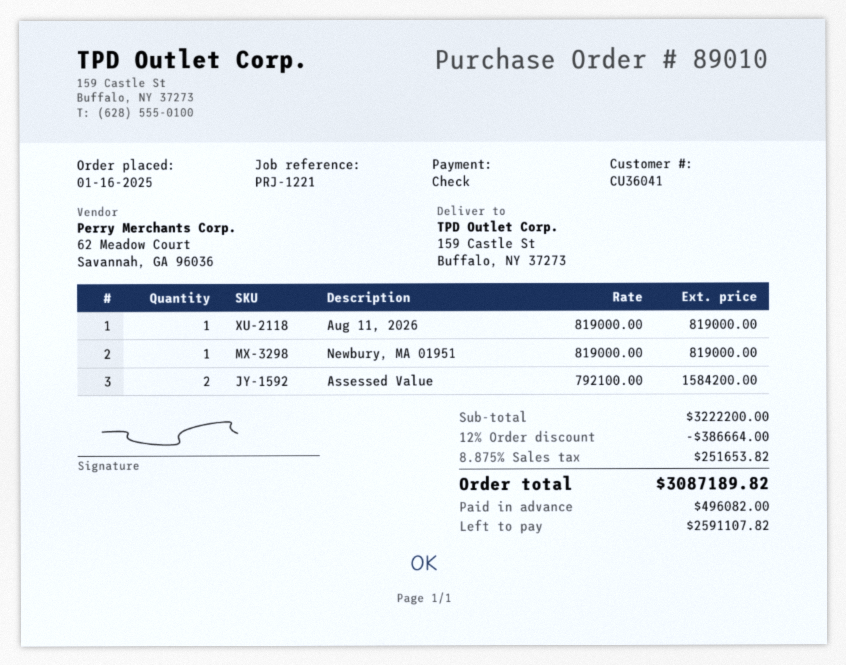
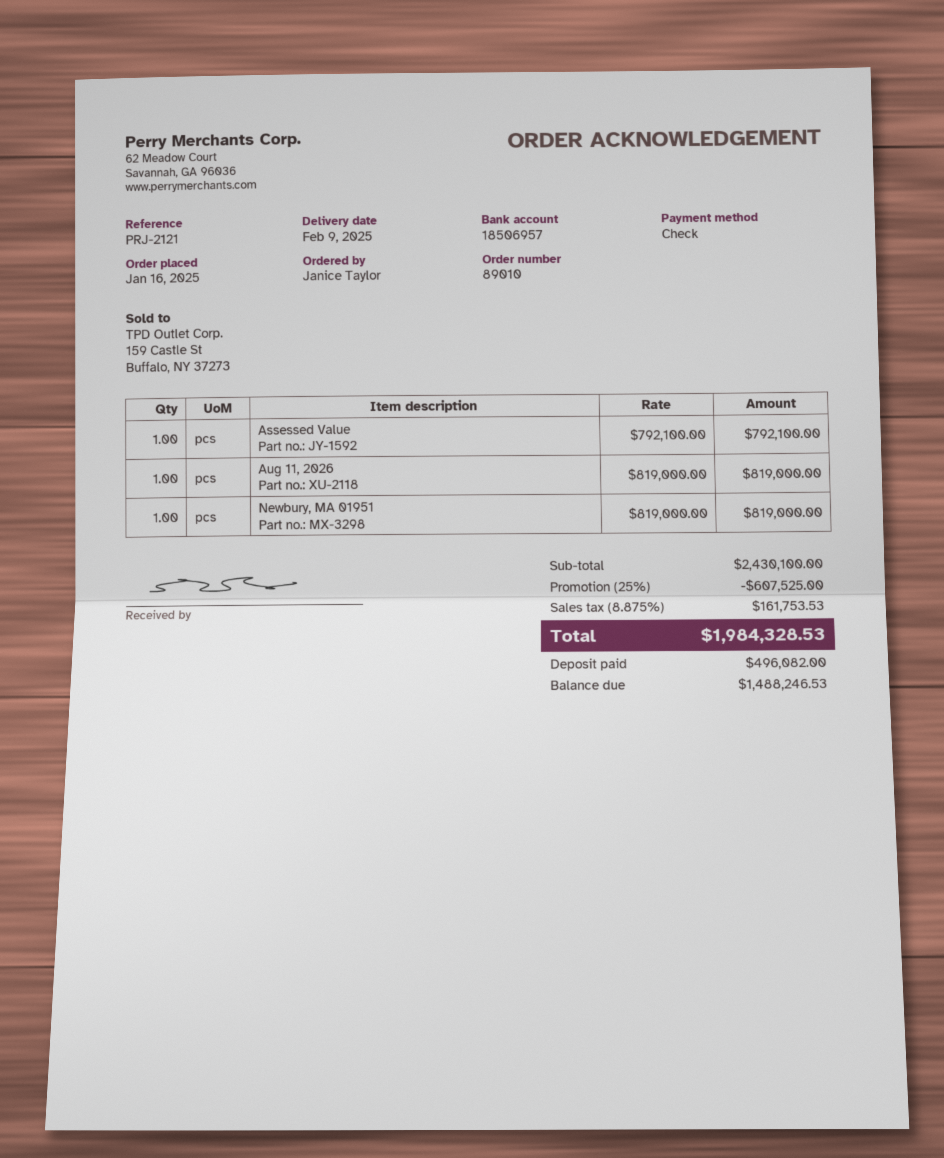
reference: PRJ-1221 -> PRJ-2121
Assessed Value: 2 x 792100.00 = 1584200.00 -> 1 x 792100.00 = 792100.00
subtotal: 3222200.00 -> 2430100.00
discount: 12% = 386664.00 -> 25% = 607525.00
tax: 8.875% = 251653.82 -> 8.875% = 161753.53
total: 3087189.82 -> 1984328.53
balance: 2591107.82 -> 1488246.53

